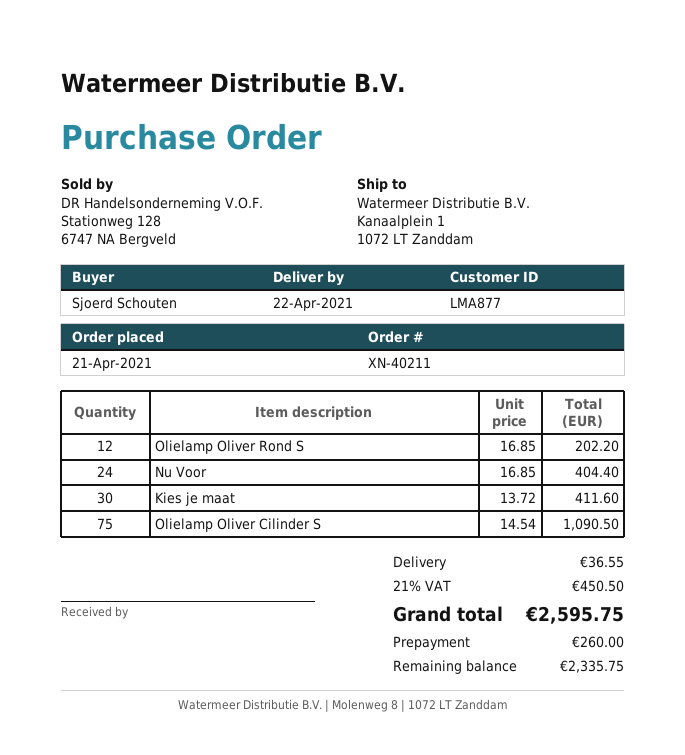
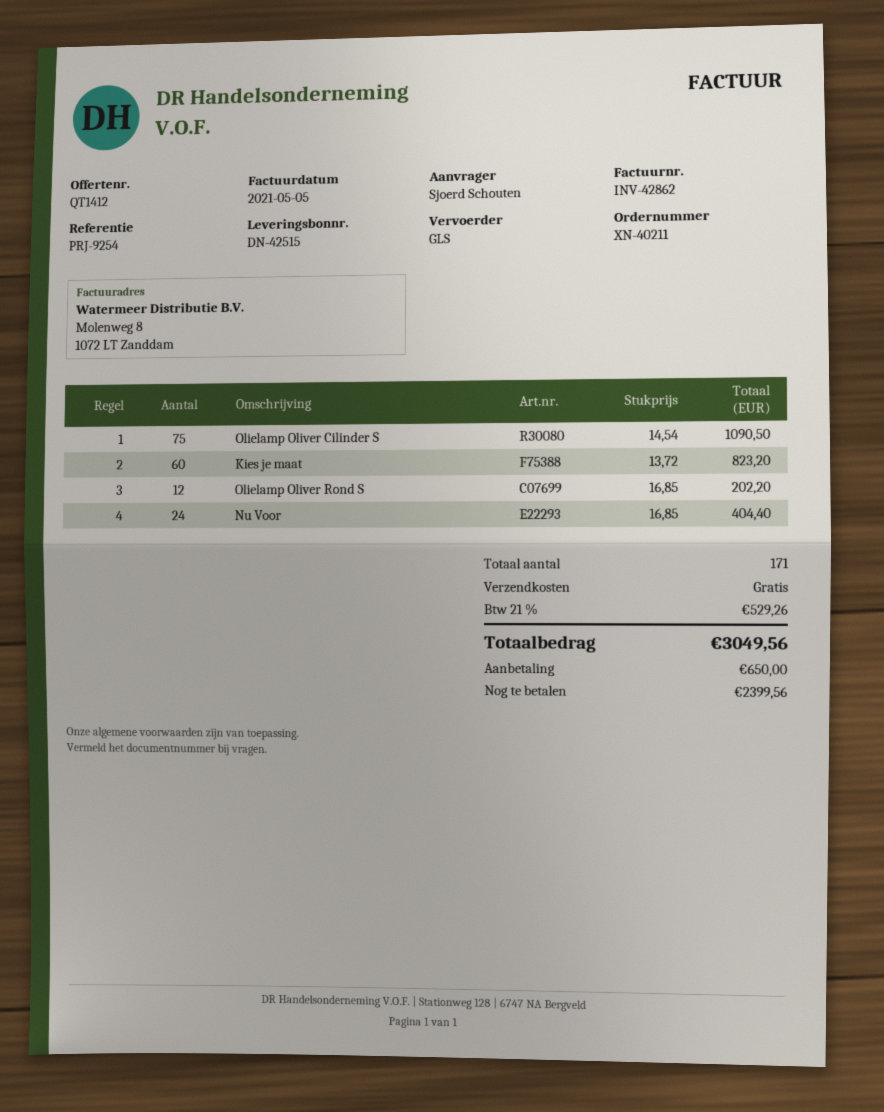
Kies je maat: 30 x 13.72 = 411.60 -> 60 x 13.72 = 823.20
shipping: 36.55 -> 0.00
tax: 21% = 450.50 -> 21% = 529.26
total: 2595.75 -> 3049.56
deposit: 260.00 -> 650.00
balance: 2335.75 -> 2399.56

